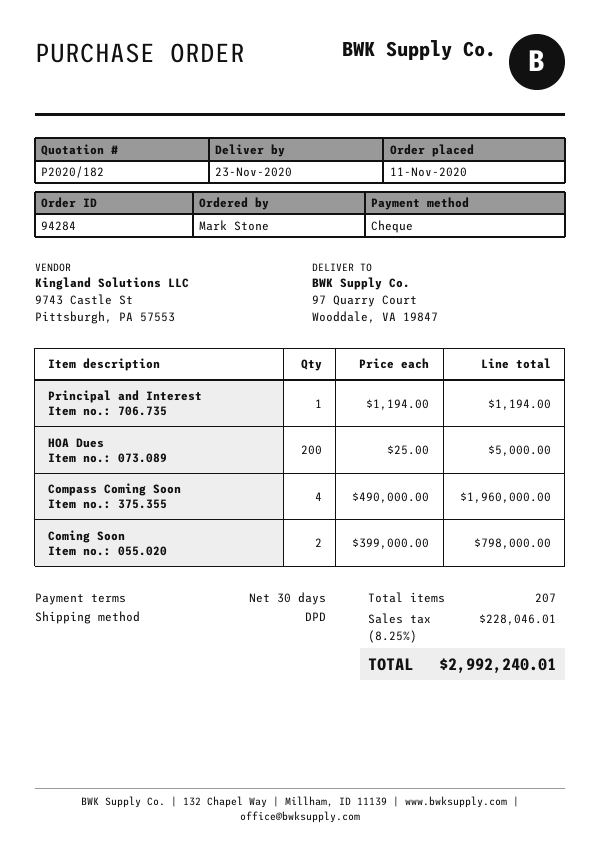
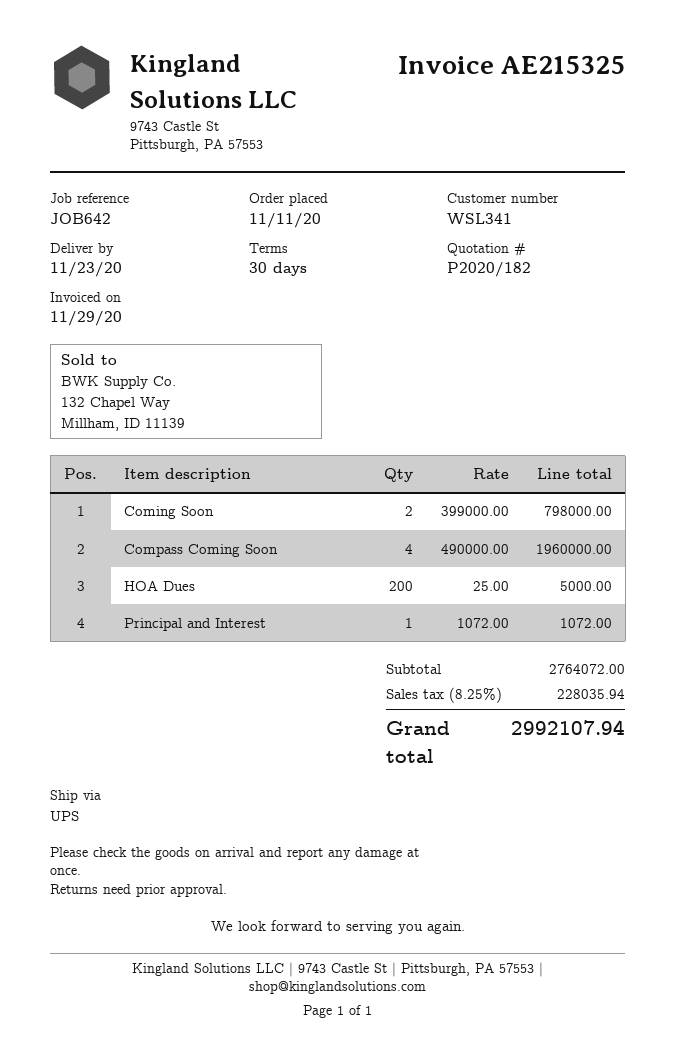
shipping method: DPD -> UPS
Principal and Interest: 1 x 1194.00 = 1194.00 -> 1 x 1072.00 = 1072.00
tax: 8.25% = 228046.01 -> 8.25% = 228035.94
total: 2992240.01 -> 2992107.94

